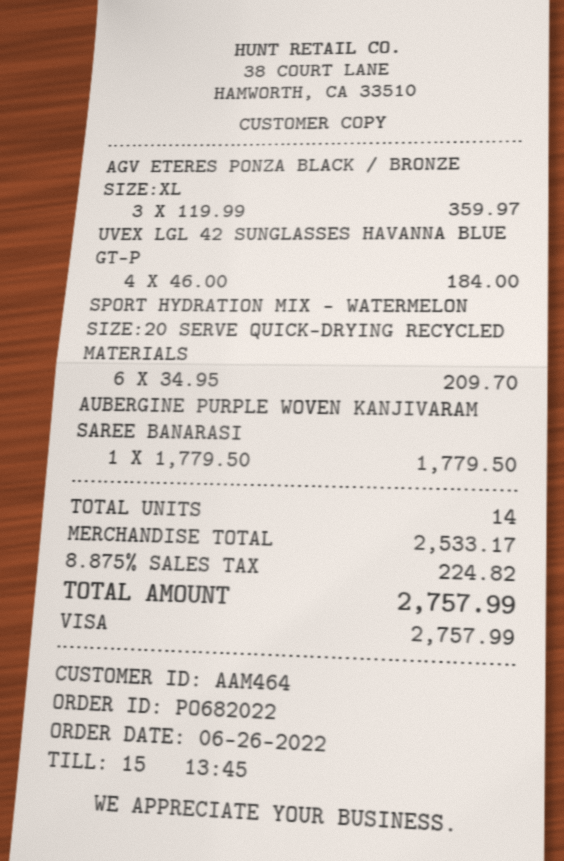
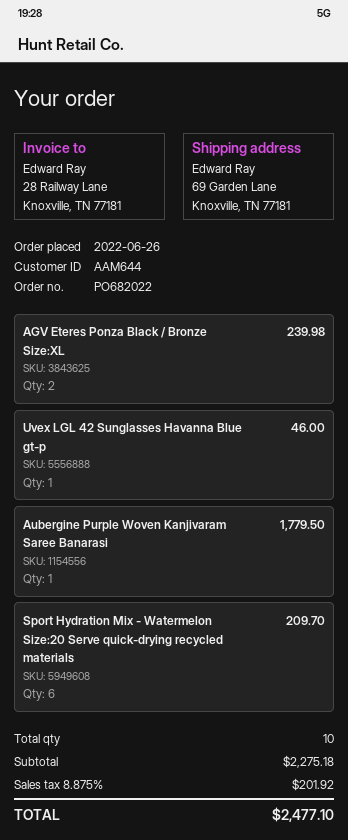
customer number: AAM464 -> AAM644
AGV ETERES PONZA BLACK / BRONZE SIZE:XL: 3 for 359.97 -> 2 for 239.98
UVEX LGL 42 SUNGLASSES HAVANNA BLUE GT-P: 4 for 184.00 -> 1 for 46.00
total quantity: 14 -> 10
subtotal: 2533.17 -> 2275.18
tax: 8.875% = 224.82 -> 8.875% = 201.92
total: 2757.99 -> 2477.10

